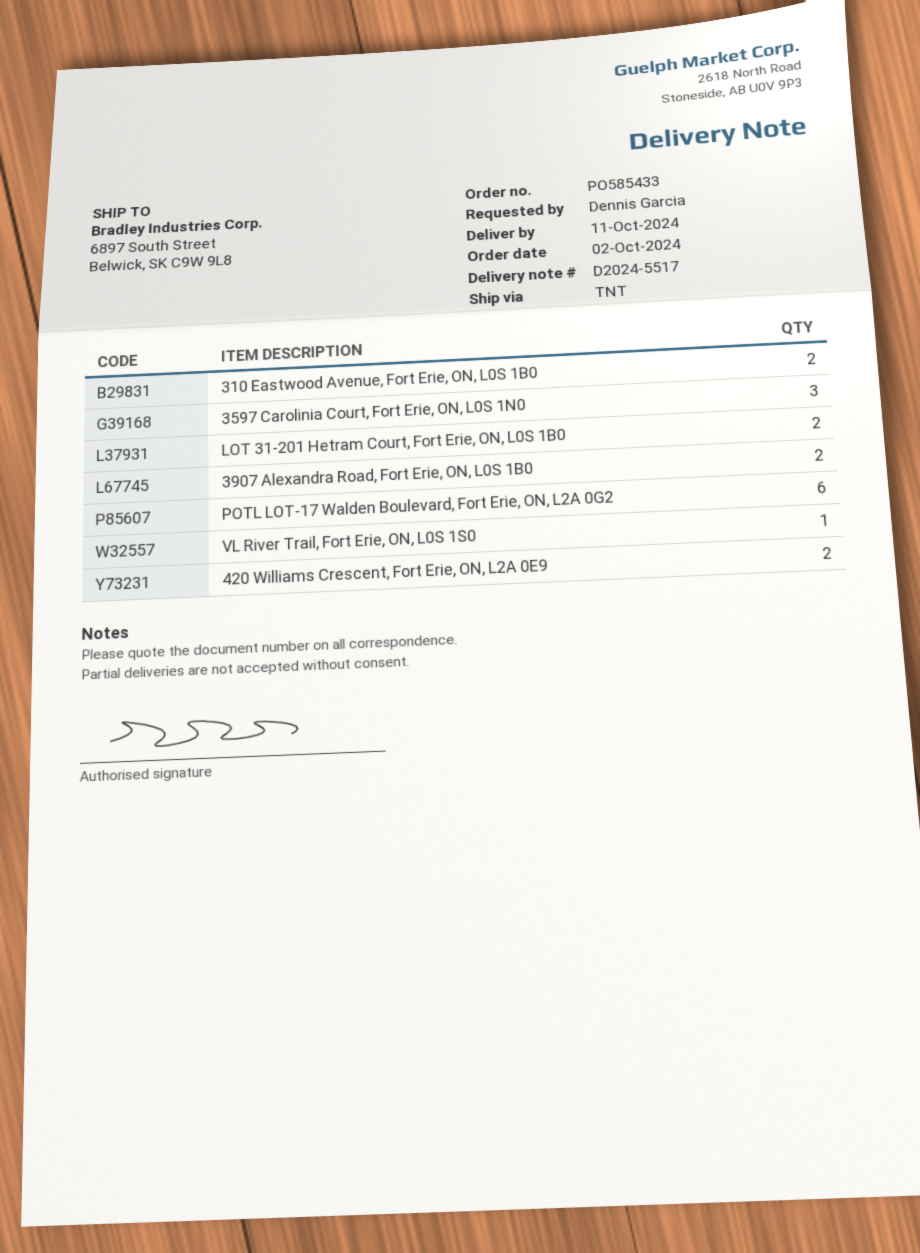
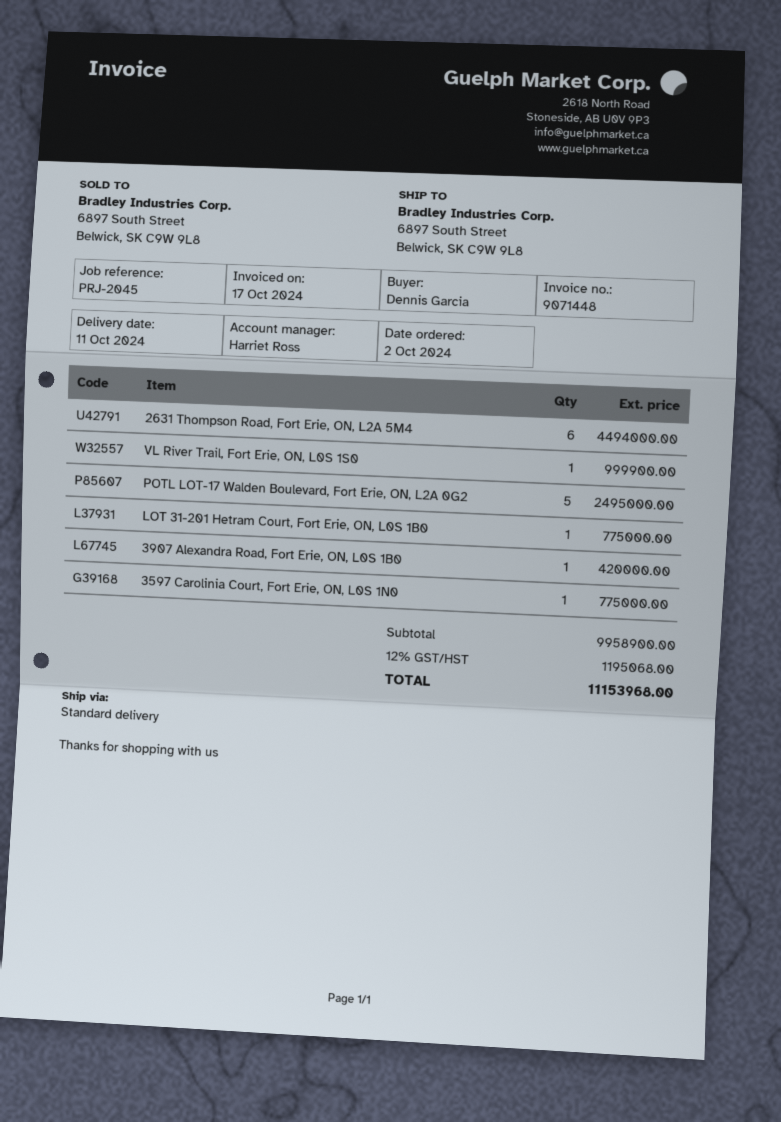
shipping method: TNT -> standard
310 Eastwood Avenue, Fort Erie, ON, L0S 1B0: 2 -> none
3597 Carolinia Court, Fort Erie, ON, L0S 1N0: 3 -> 1
LOT 31-201 Hetram Court, Fort Erie, ON, L0S 1B0: 2 -> 1
3907 Alexandra Road, Fort Erie, ON, L0S 1B0: 2 -> 1
POTL LOT-17 Walden Boulevard, Fort Erie, ON, L2A 0G2: 6 -> 5
420 Williams Crescent, Fort Erie, ON, L2A 0E9: 2 -> none
2631 Thompson Road, Fort Erie, ON, L2A 5M4: none -> 6

